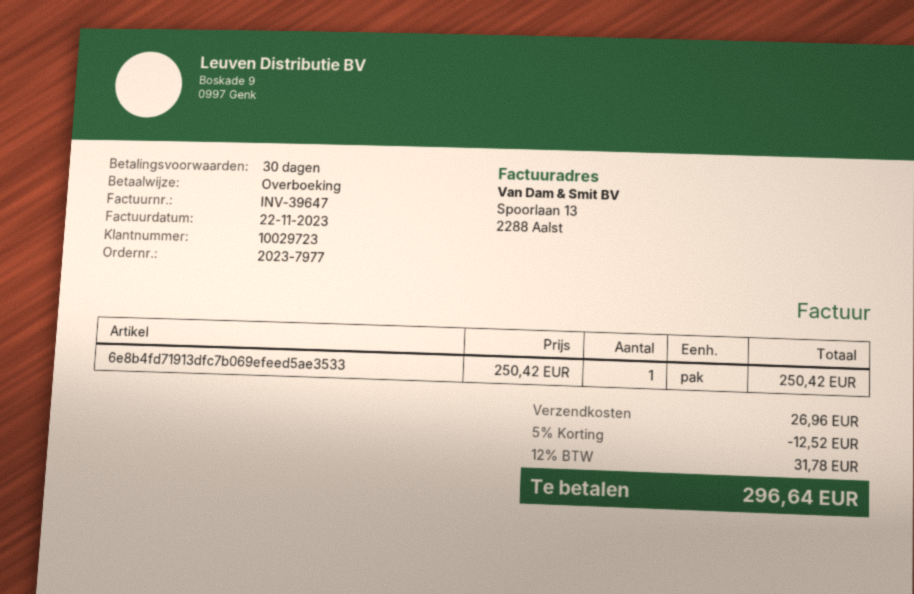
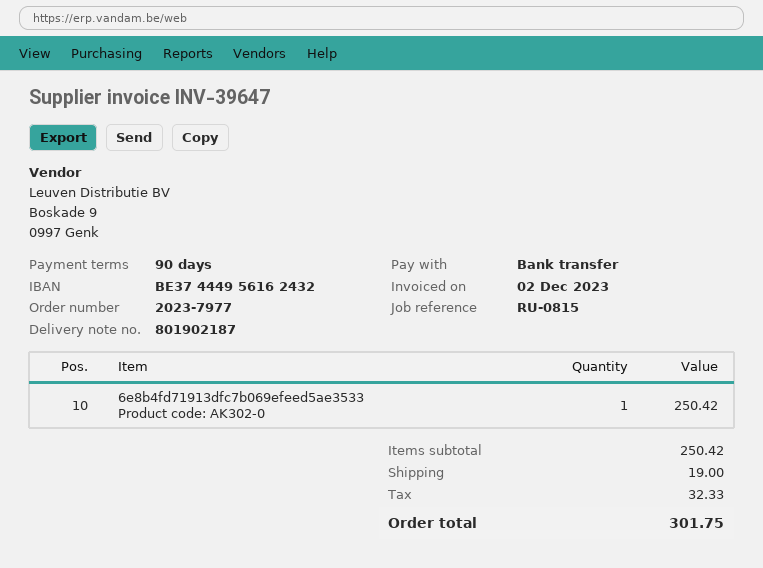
invoice date: 2023-11-22 -> 2023-12-02
payment terms: 30 days -> 90 days
discount: 5% = 12.52 -> none
shipping: 26.96 -> 19.00
tax: 31.78 -> 32.33
total: 296.64 -> 301.75

